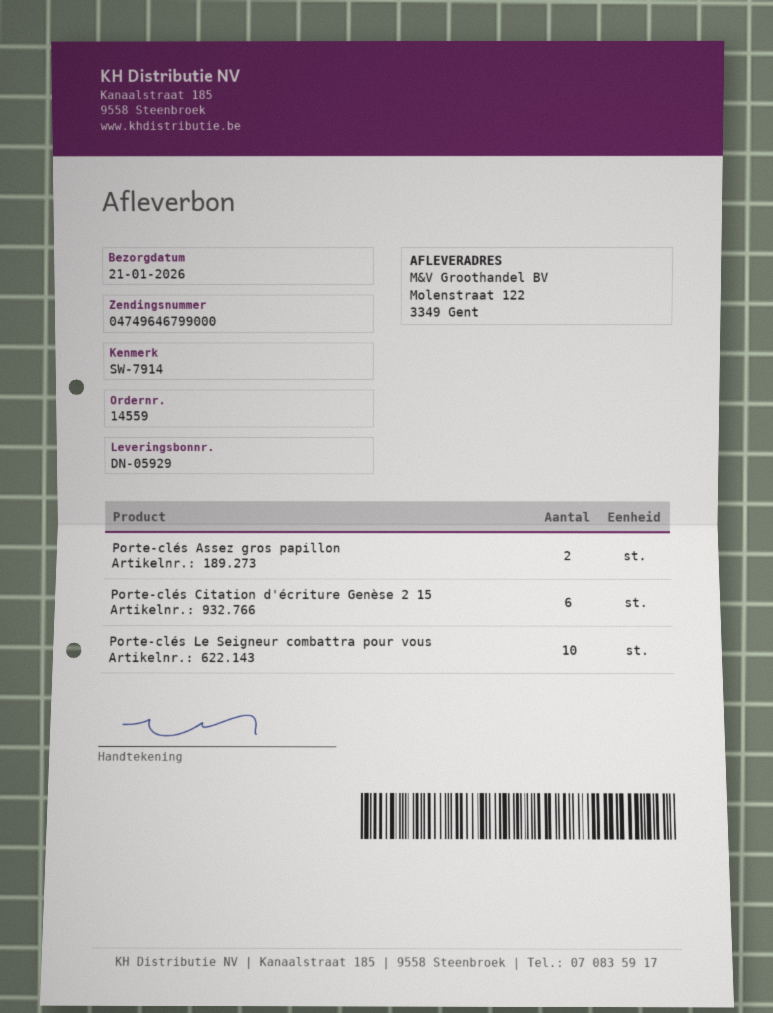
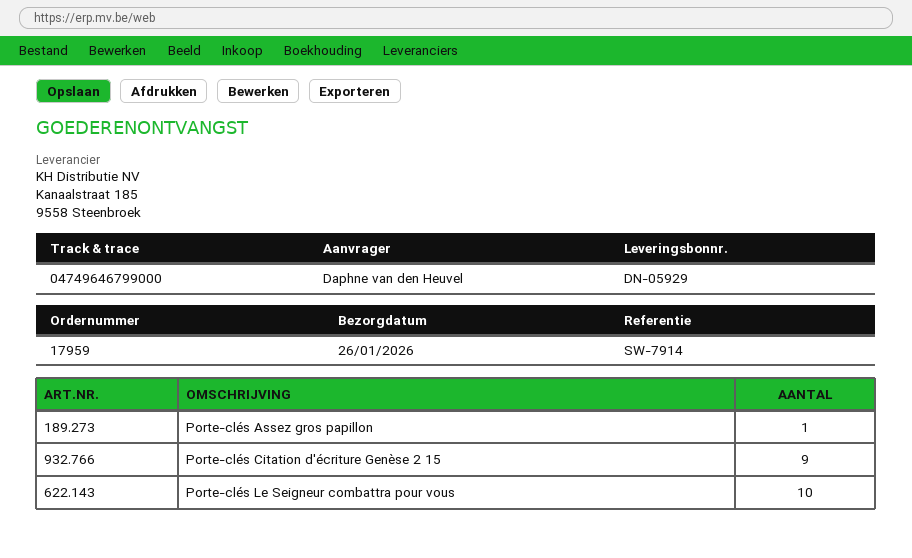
order number: 14559 -> 17959
delivery date: 2026-01-21 -> 2026-01-26
Porte-clés Assez gros papillon: 2 -> 1
Porte-clés Citation d'écriture Genèse 2 15: 6 -> 9

